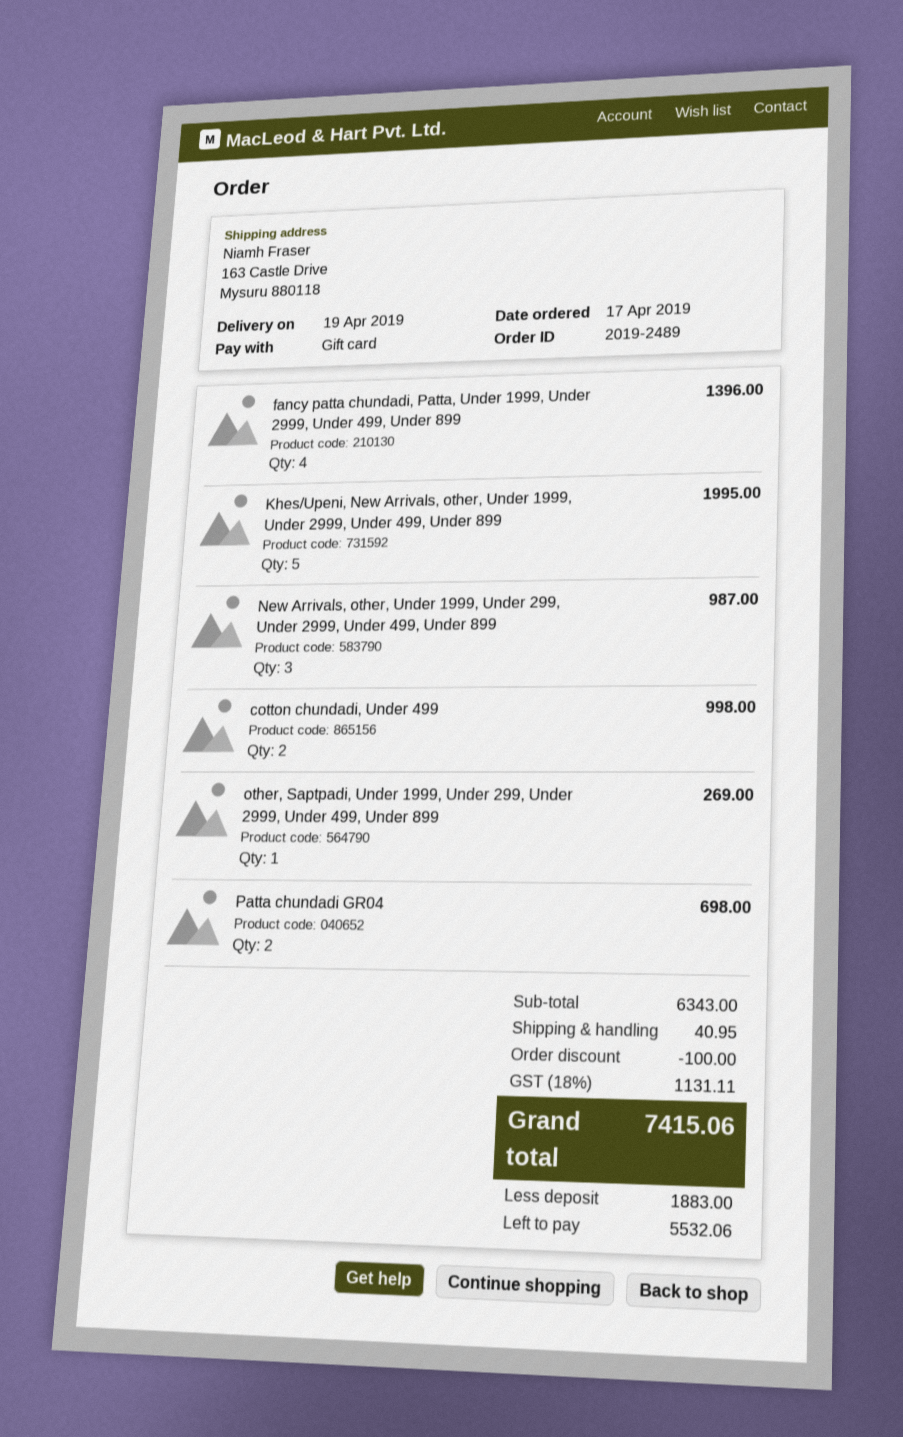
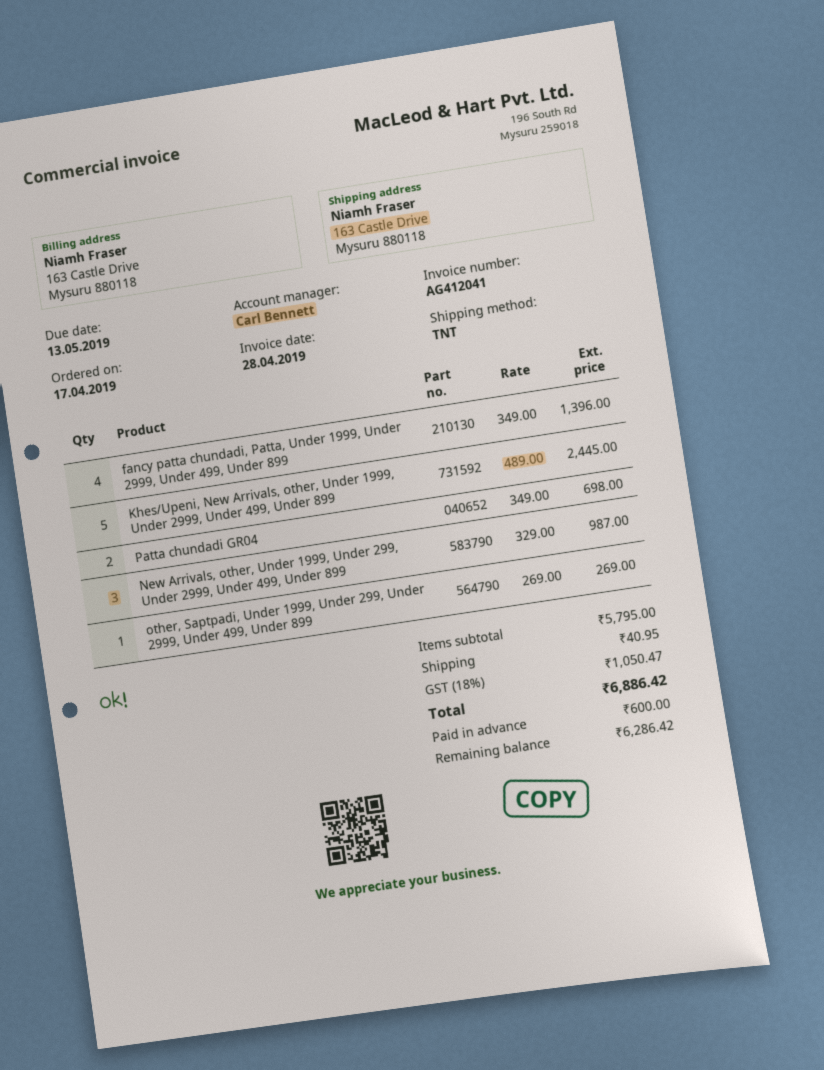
Khes/Upeni, New Arrivals, other, Under 1999, Under 2999, Under 499, Under 899: 5 for 1995.00 -> 5 for 2445.00
cotton chundadi, Under 499: 2 for 998.00 -> none
subtotal: 6343.00 -> 5795.00
discount: 100.00 -> none
tax: 18% = 1131.11 -> 18% = 1050.47
total: 7415.06 -> 6886.42
deposit: 1883.00 -> 600.00
balance: 5532.06 -> 6286.42

